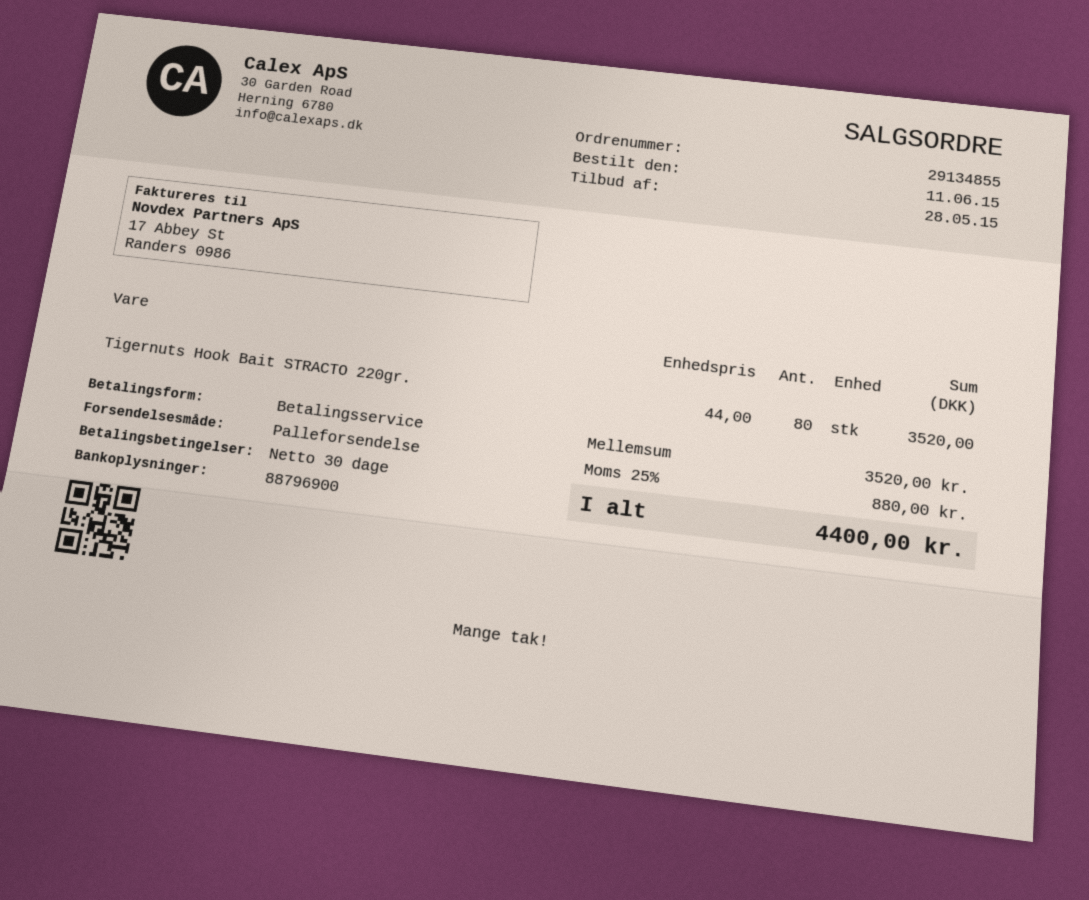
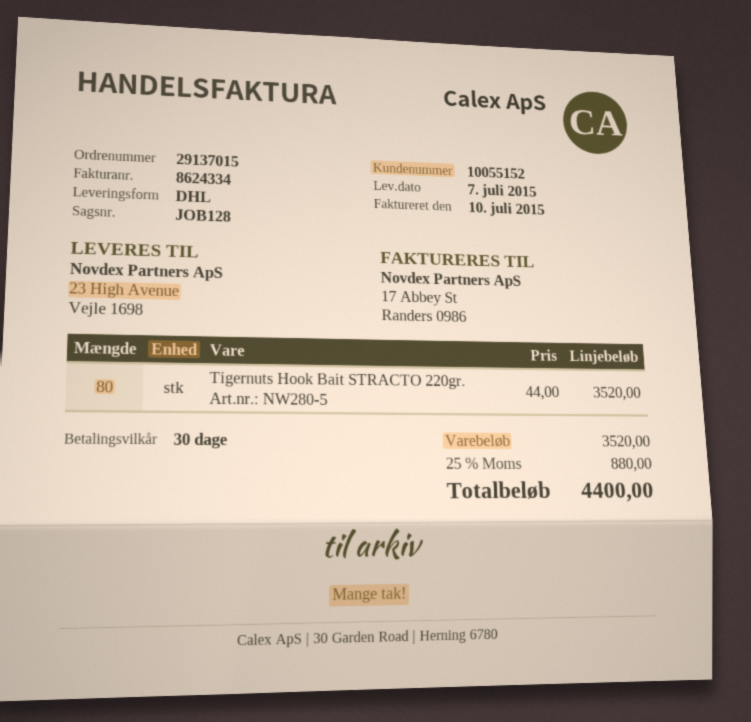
order number: 29134855 -> 29137015
shipping method: pallet freight -> DHL

